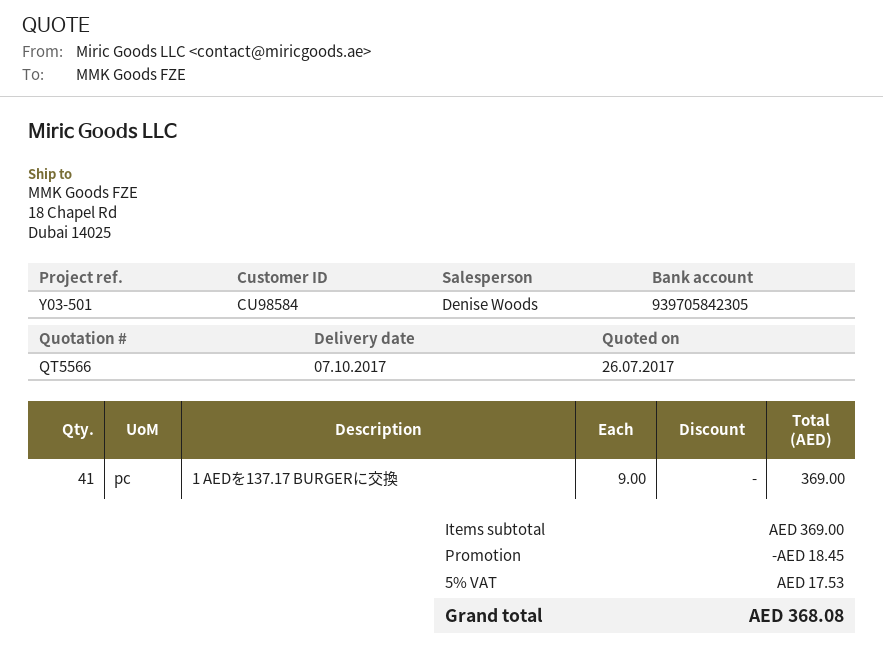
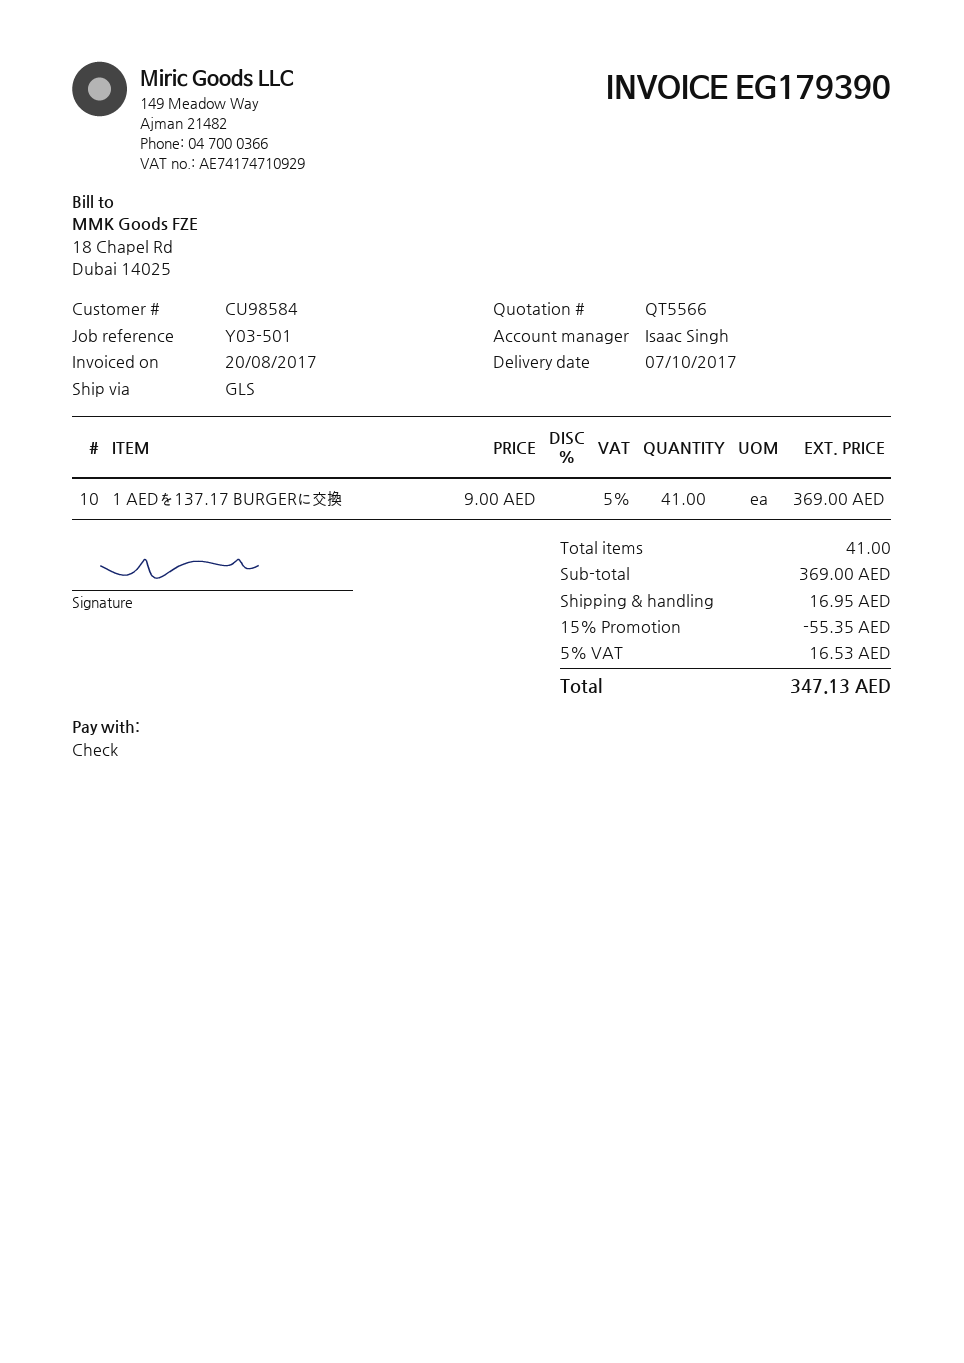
sales rep: Denise Woods -> Isaac Singh
discount: 18.45 -> 55.35
shipping: none -> 16.95
tax: 5% = 17.53 -> 5% = 16.53
total: 368.08 -> 347.13

